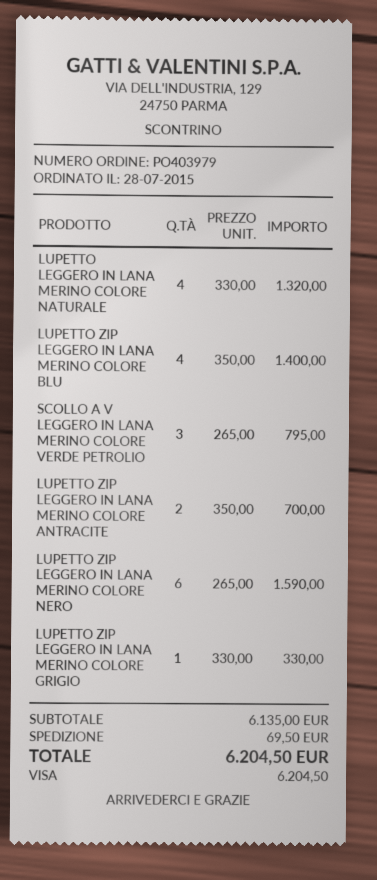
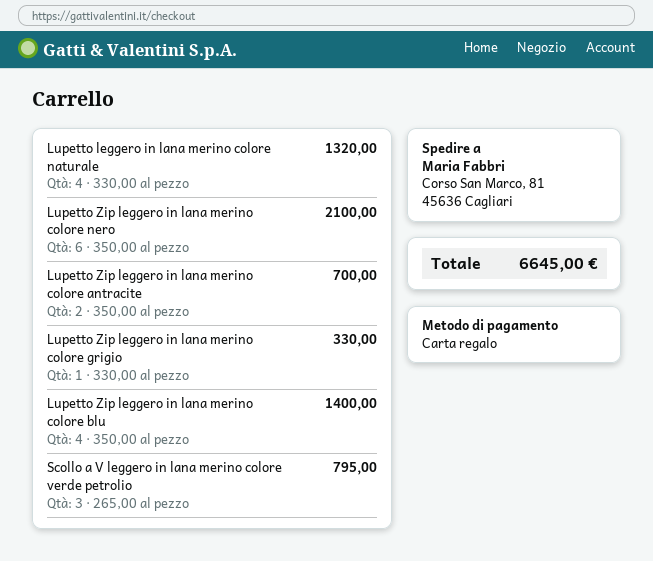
payment method: Visa -> gift card
LUPETTO ZIP LEGGERO IN LANA MERINO COLORE NERO: 6 x 265.00 = 1590.00 -> 6 x 350.00 = 2100.00
shipping: 69.50 -> none
total: 6204.50 -> 6645.00

